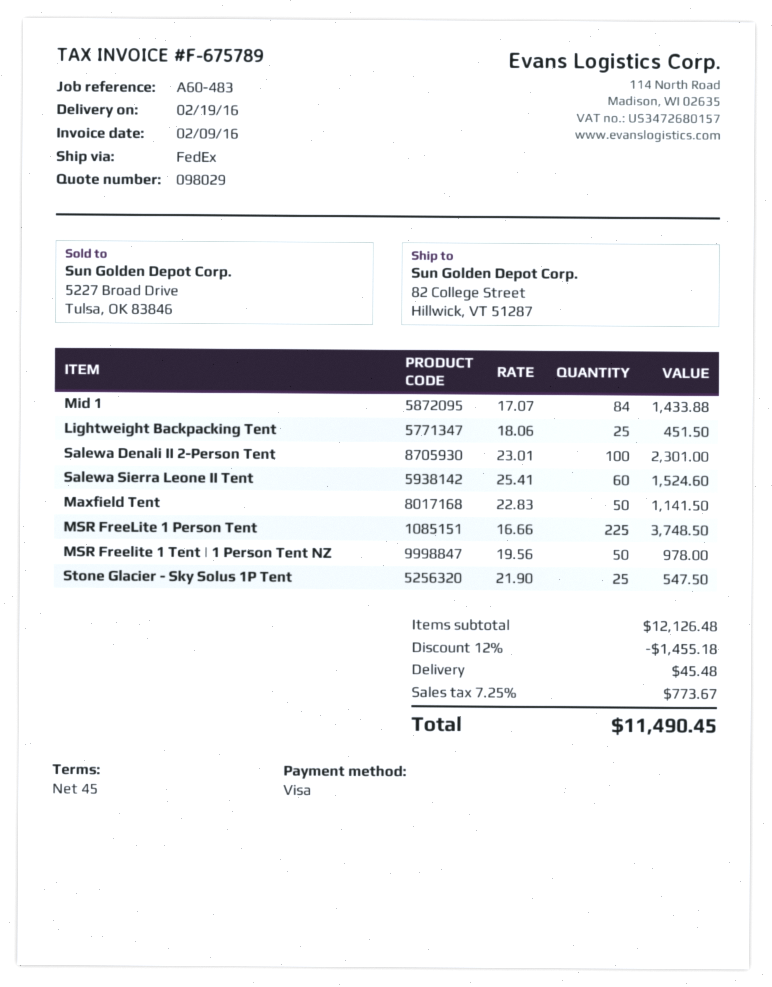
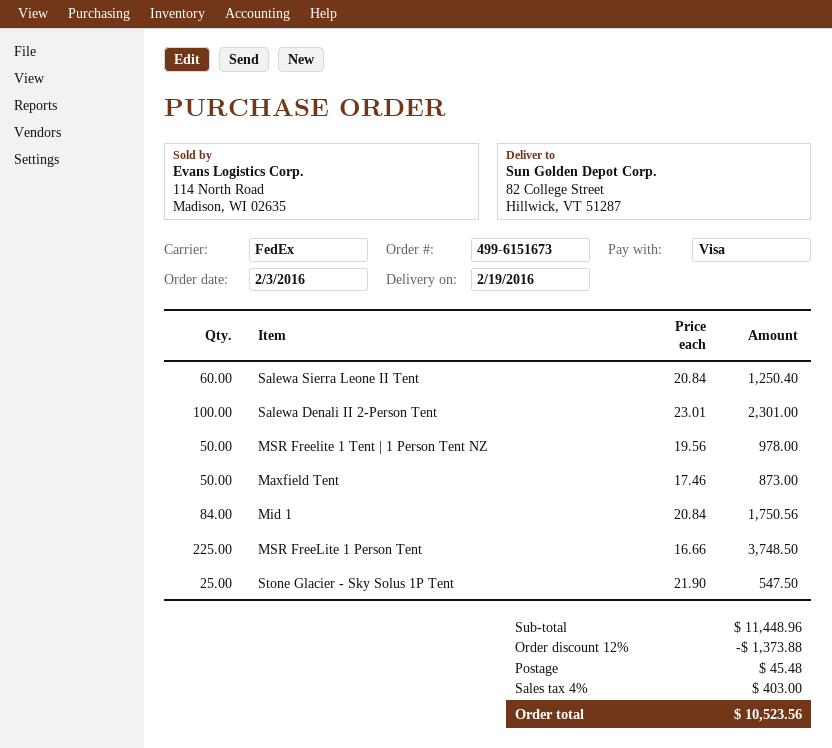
Mid 1: 84 x 17.07 = 1433.88 -> 84 x 20.84 = 1750.56
Lightweight Backpacking Tent: 25 x 18.06 = 451.50 -> none
Salewa Sierra Leone II Tent: 60 x 25.41 = 1524.60 -> 60 x 20.84 = 1250.40
Maxfield Tent: 50 x 22.83 = 1141.50 -> 50 x 17.46 = 873.00
subtotal: 12126.48 -> 11448.96
discount: 12% = 1455.18 -> 12% = 1373.88
tax: 7.25% = 773.67 -> 4% = 403.00
total: 11490.45 -> 10523.56

